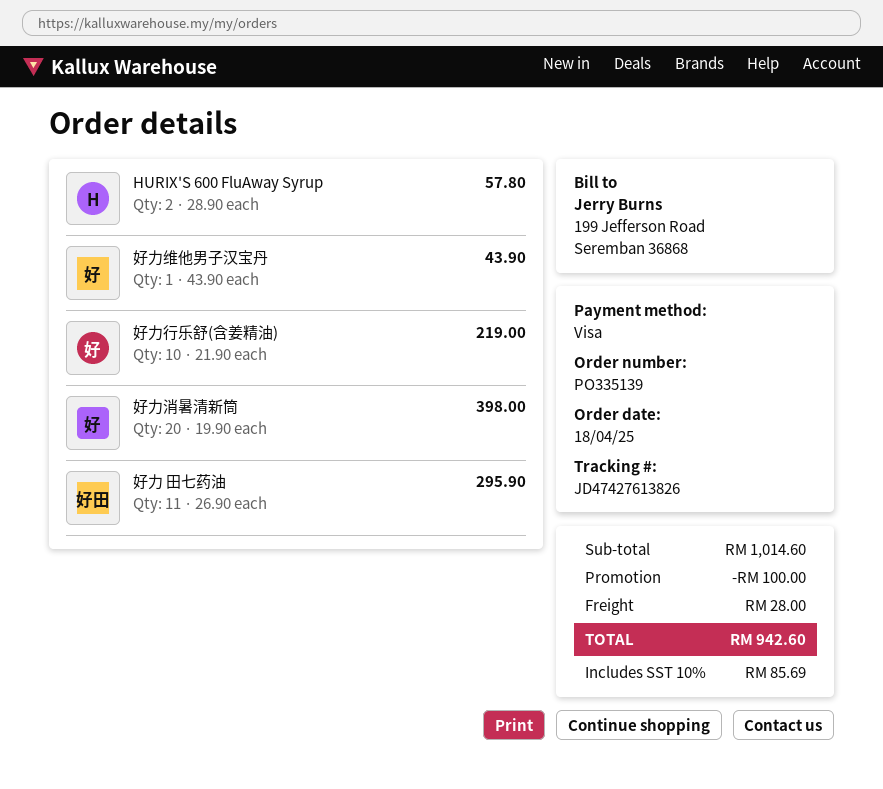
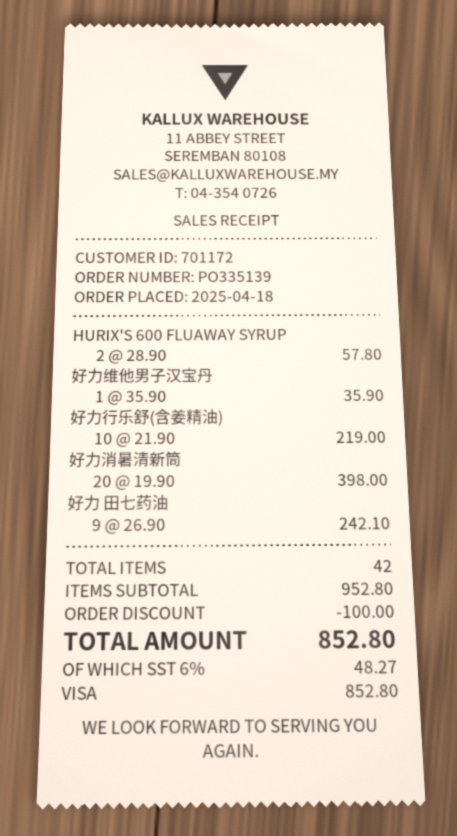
好力维他男子汉宝丹: 1 x 43.90 = 43.90 -> 1 x 35.90 = 35.90
好力 田七药油: 11 x 26.90 = 295.90 -> 9 x 26.90 = 242.10
subtotal: 1014.60 -> 952.80
shipping: 28.00 -> none
tax: 10% = 85.69 -> 6% = 48.27
total: 942.60 -> 852.80

